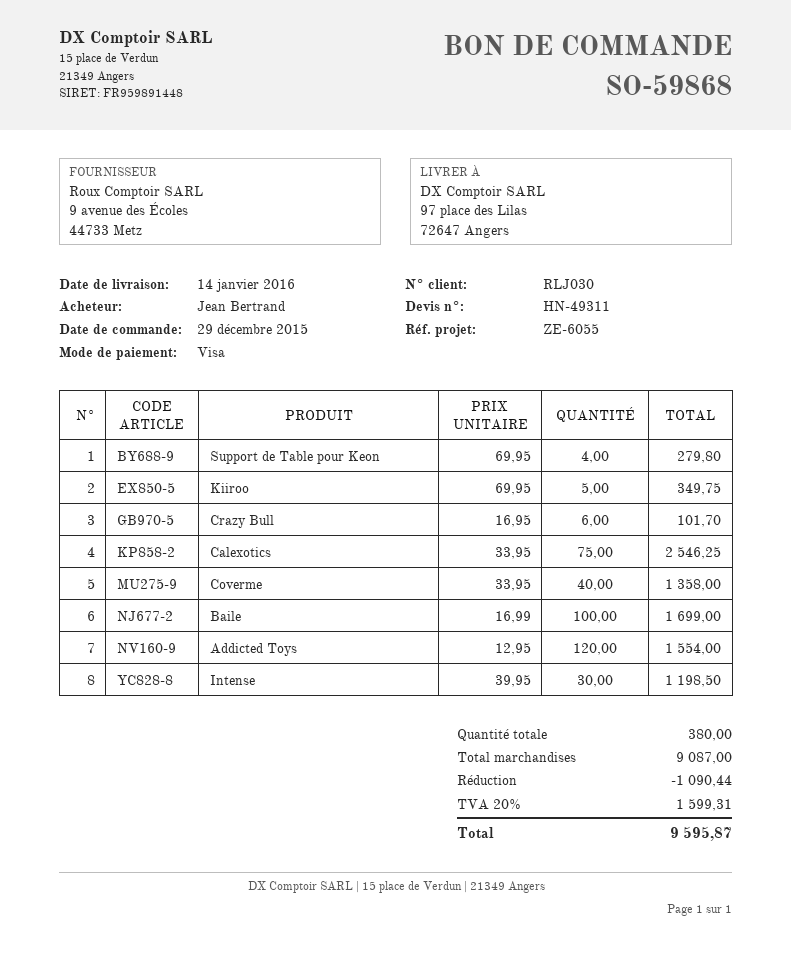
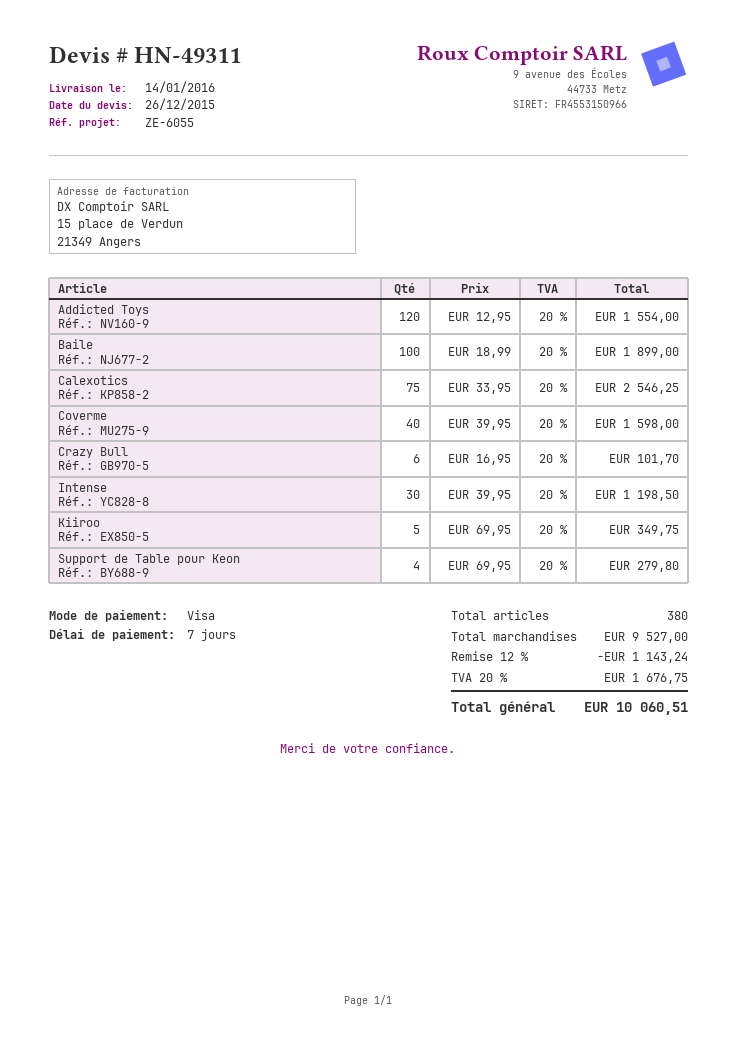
Coverme: 40 x 33.95 = 1358.00 -> 40 x 39.95 = 1598.00
Baile: 100 x 16.99 = 1699.00 -> 100 x 18.99 = 1899.00
subtotal: 9087.00 -> 9527.00
discount: 1090.44 -> 1143.24
tax: 20% = 1599.31 -> 20% = 1676.75
total: 9595.87 -> 10060.51

